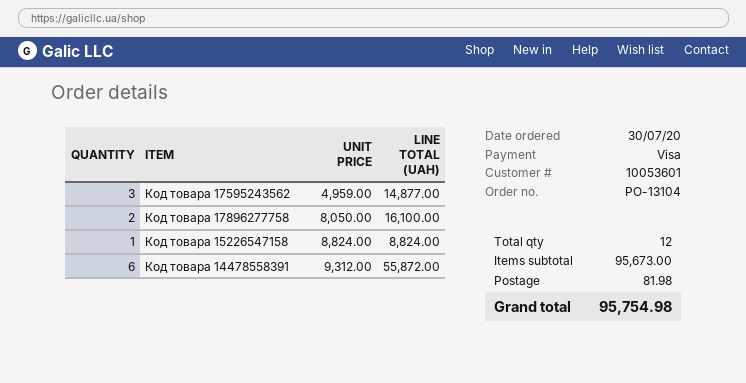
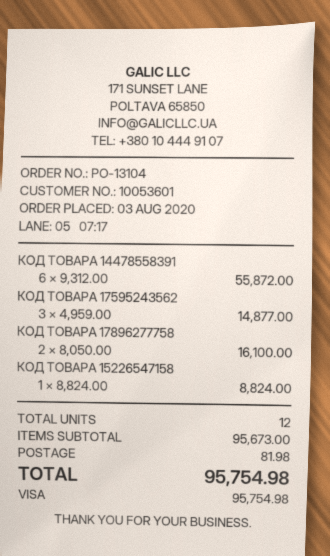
order date: 2020-07-30 -> 2020-08-03

